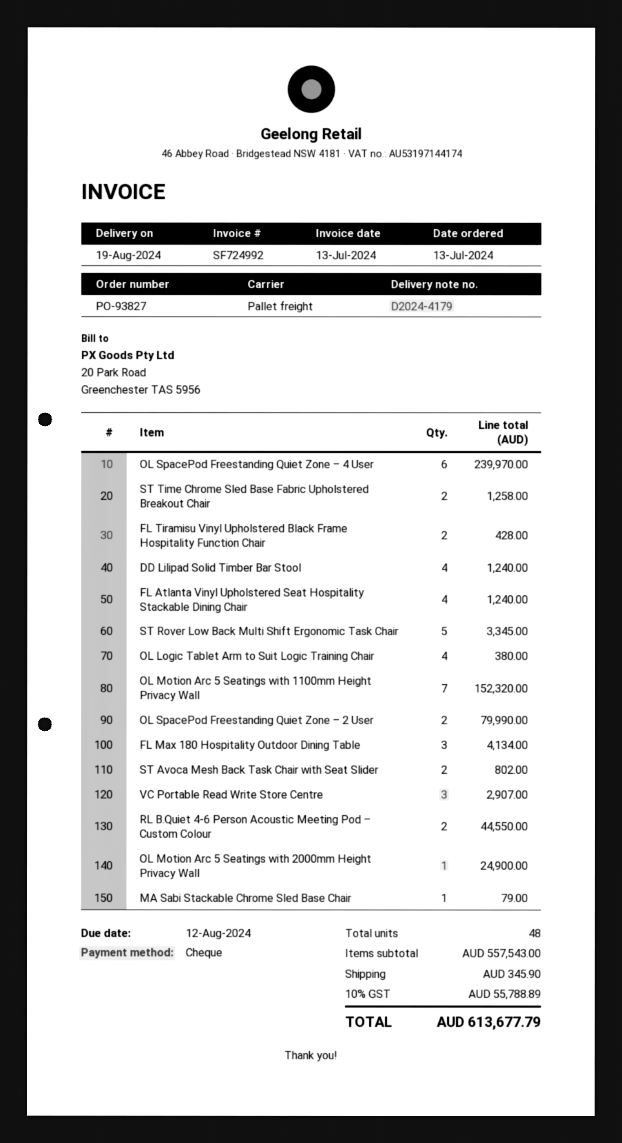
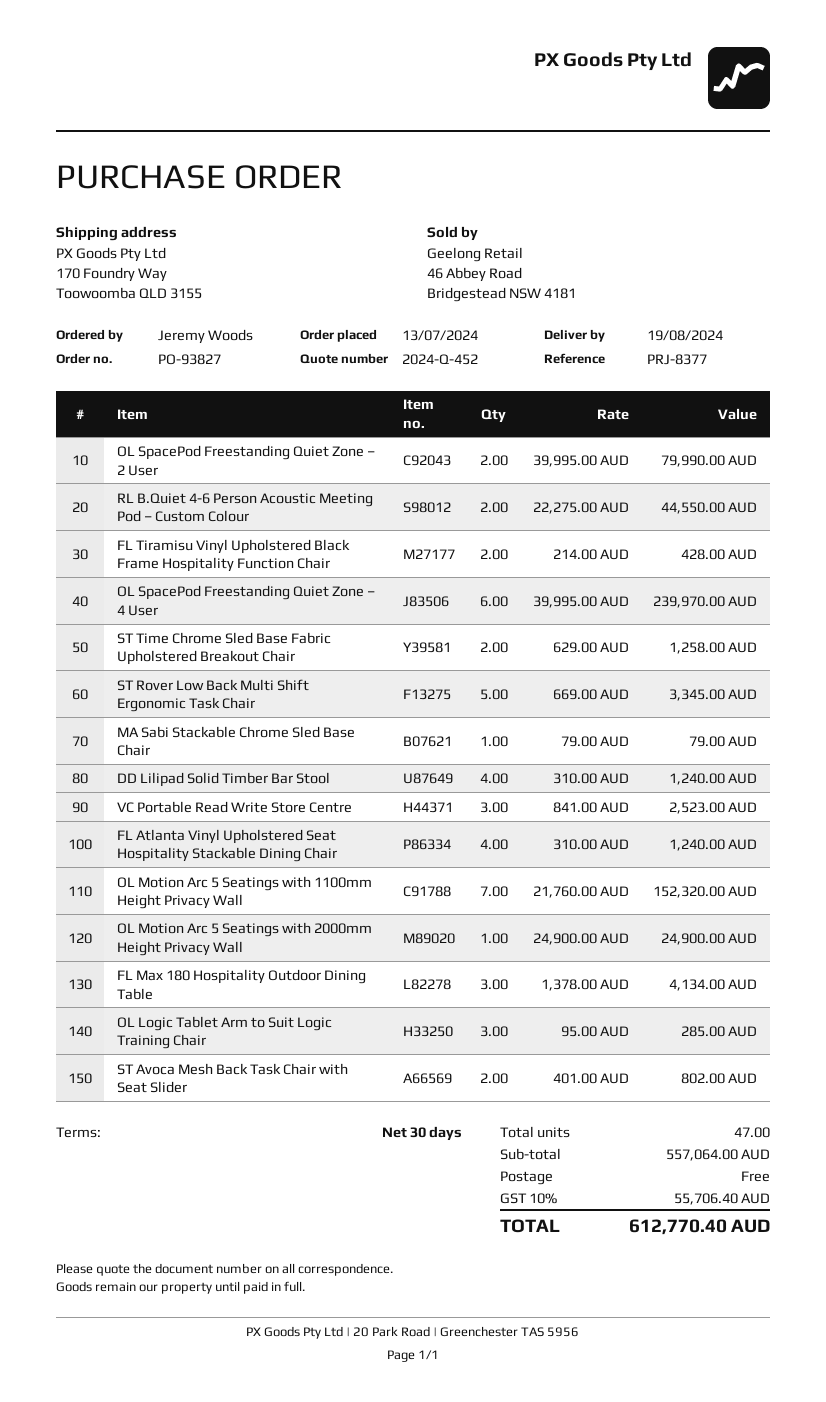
OL Logic Tablet Arm to Suit Logic Training Chair: 4 for 380.00 -> 3 for 285.00
VC Portable Read Write Store Centre: 3 for 2907.00 -> 3 for 2523.00
total quantity: 48 -> 47
subtotal: 557543.00 -> 557064.00
shipping: 345.90 -> 0.00
tax: 10% = 55788.89 -> 10% = 55706.40
total: 613677.79 -> 612770.40

